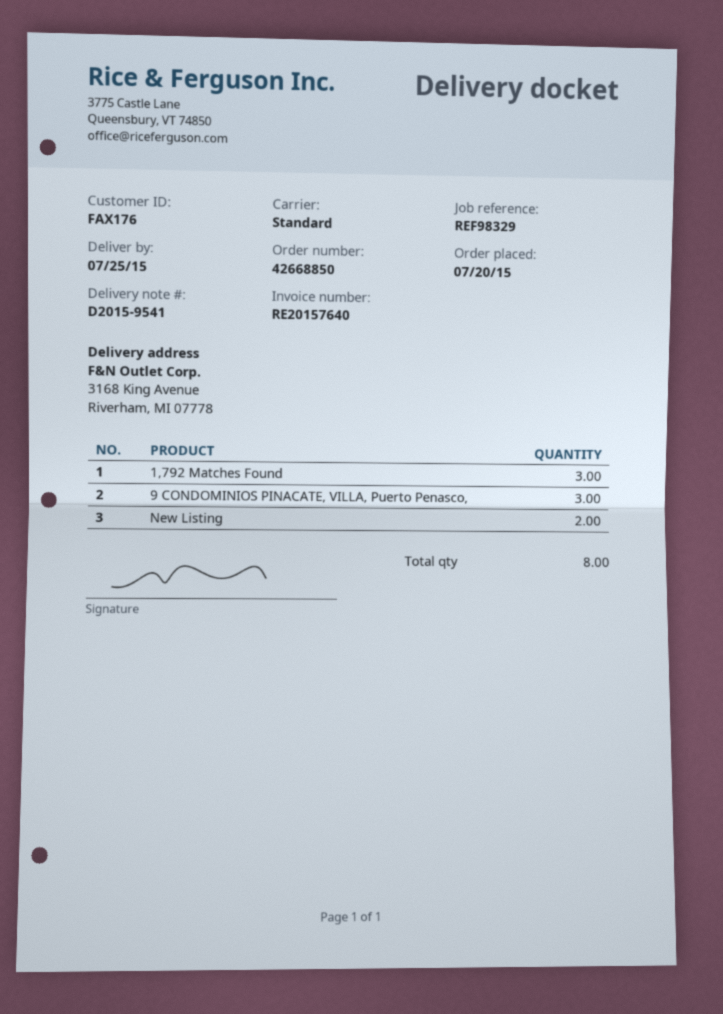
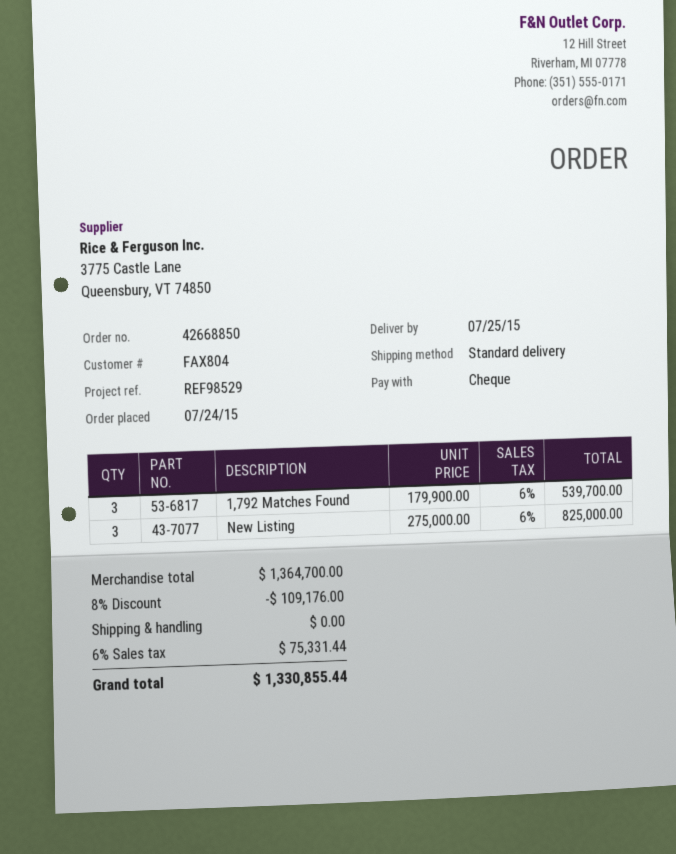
order date: 2015-07-20 -> 2015-07-24
customer number: FAX176 -> FAX804
reference: REF98329 -> REF98529
9 CONDOMINIOS PINACATE, VILLA, Puerto Penasco,: 3 -> none
New Listing: 2 -> 3

